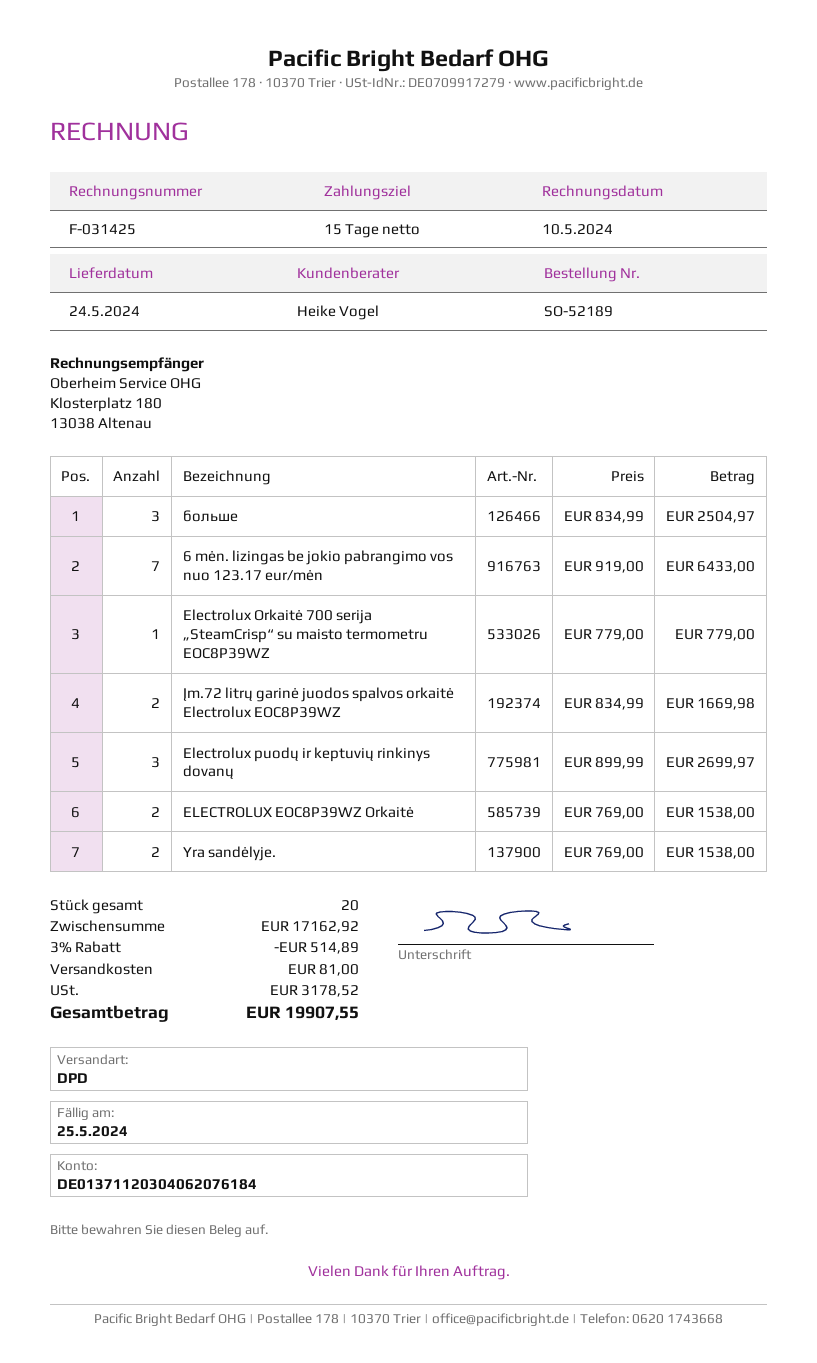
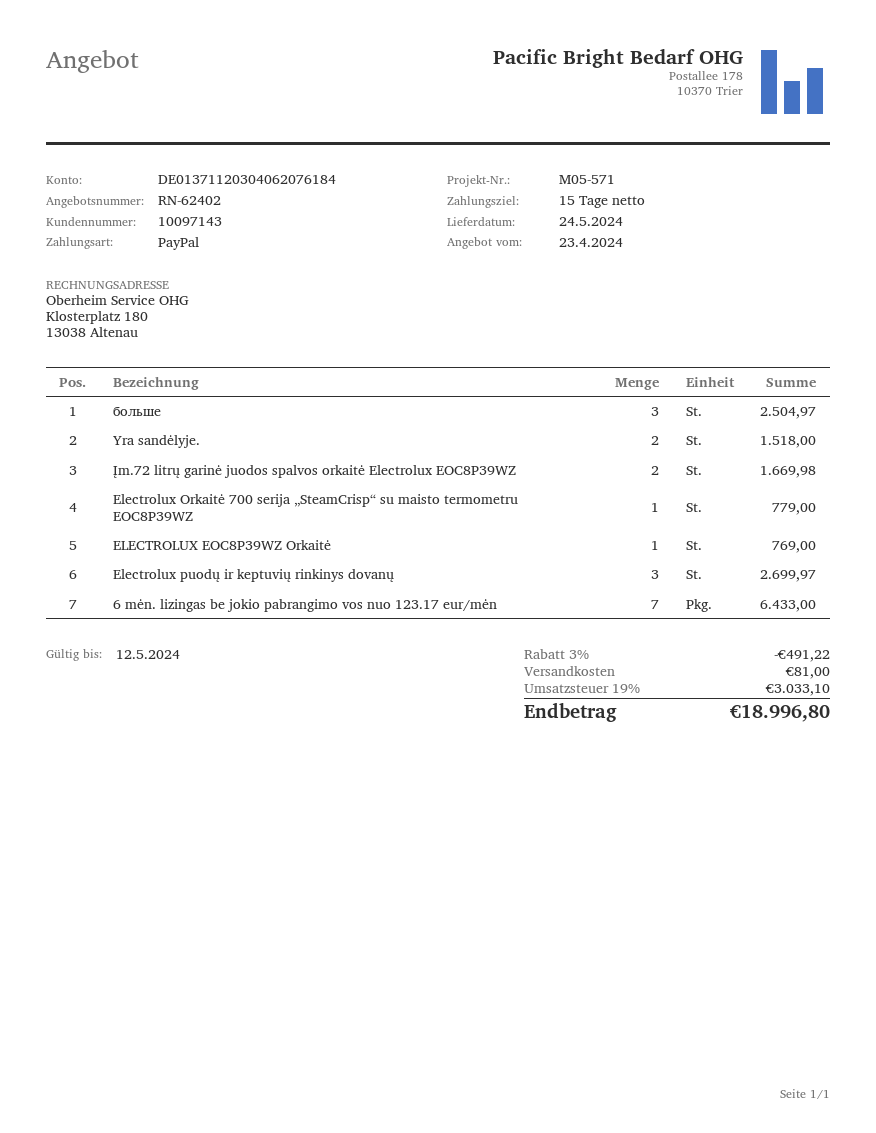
ELECTROLUX EOC8P39WZ Orkaitė: 2 for 1538.00 -> 1 for 769.00
Yra sandėlyje.: 2 for 1538.00 -> 2 for 1518.00
discount: 3% = 514.89 -> 3% = 491.22
tax: 3178.52 -> 3033.10
total: 19907.55 -> 18996.80

